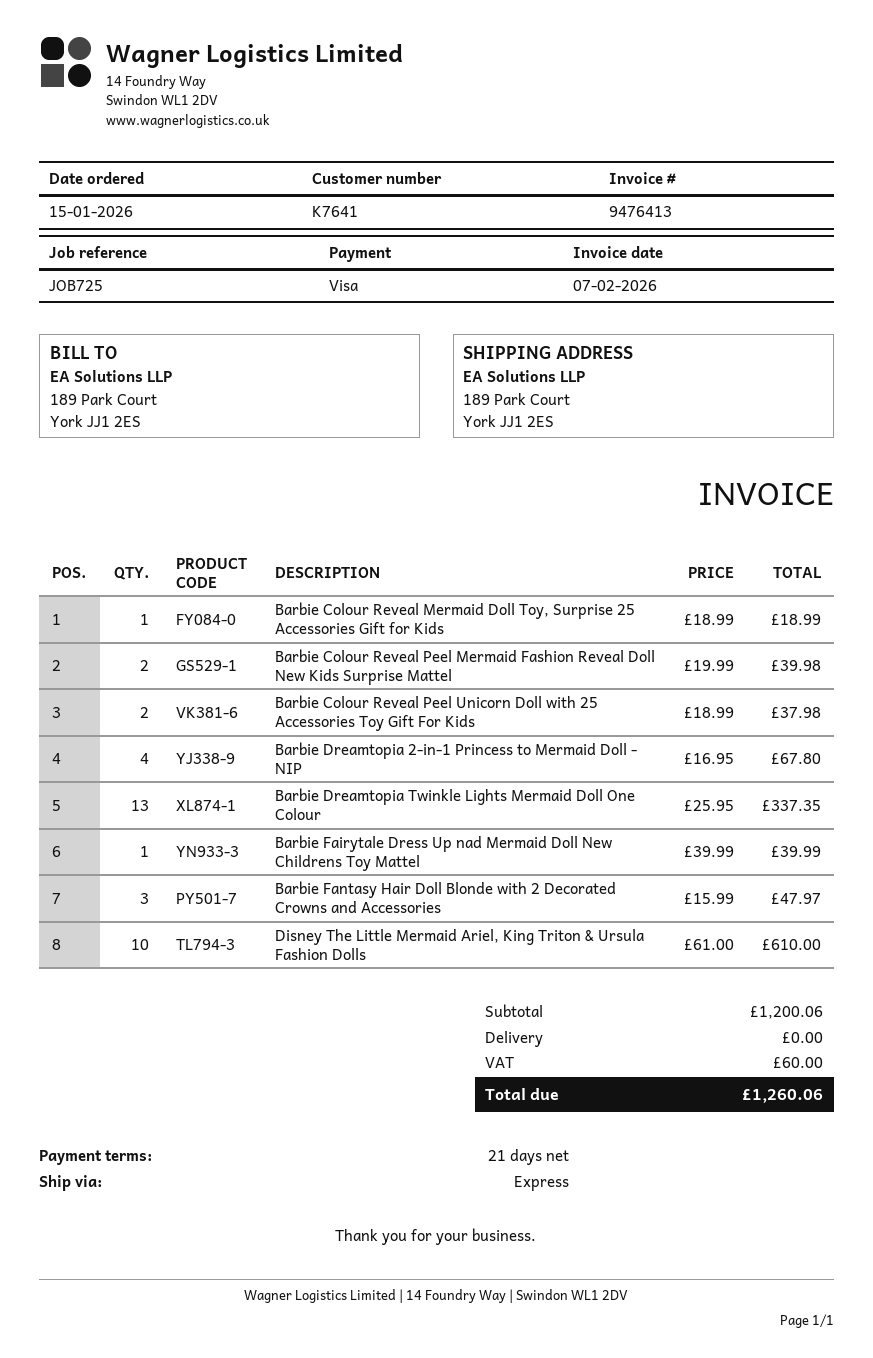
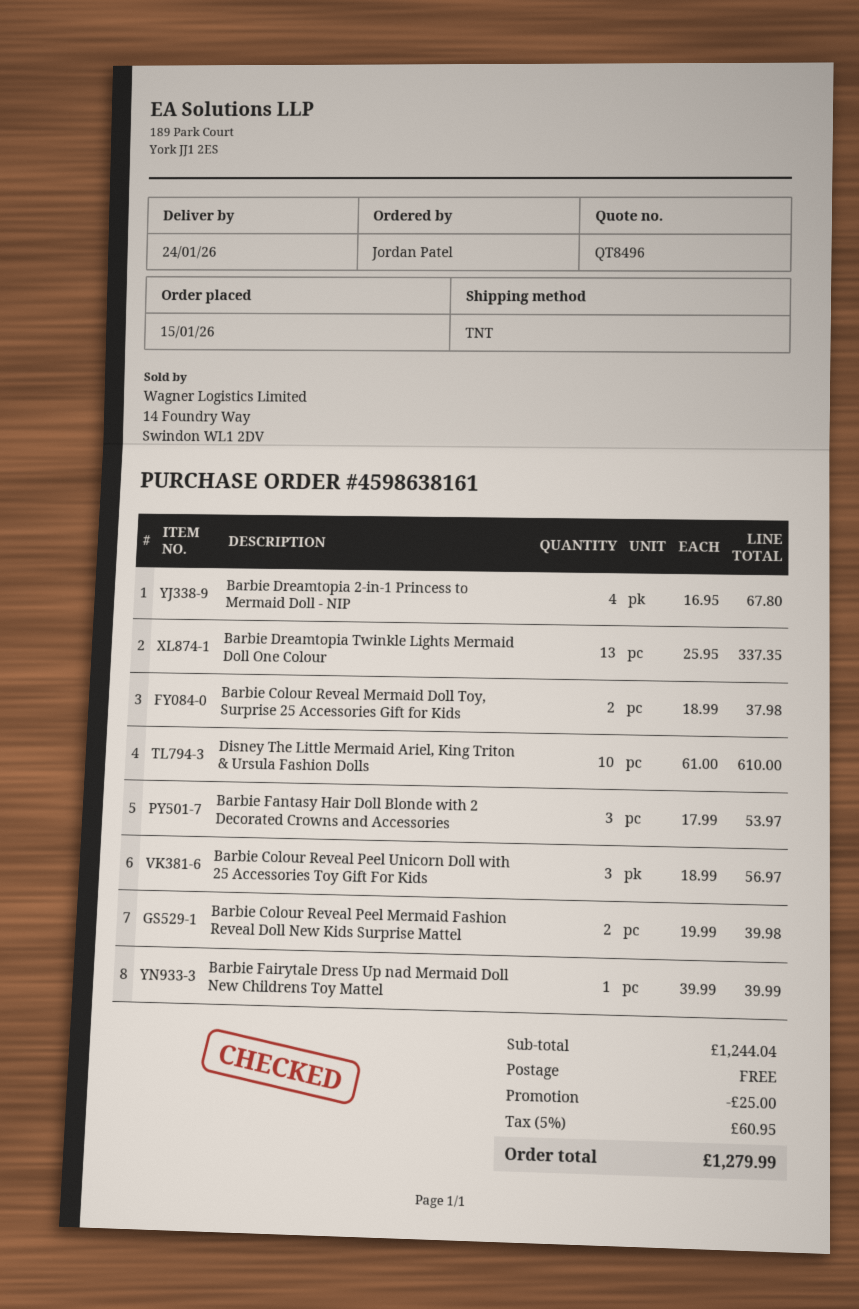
shipping method: express -> TNT
Barbie Colour Reveal Mermaid Doll Toy, Surprise 25 Accessories Gift for Kids: 1 x 18.99 = 18.99 -> 2 x 18.99 = 37.98
Barbie Colour Reveal Peel Unicorn Doll with 25 Accessories Toy Gift For Kids: 2 x 18.99 = 37.98 -> 3 x 18.99 = 56.97
Barbie Fantasy Hair Doll Blonde with 2 Decorated Crowns and Accessories: 3 x 15.99 = 47.97 -> 3 x 17.99 = 53.97
subtotal: 1200.06 -> 1244.04
discount: none -> 25.00
tax: 60.00 -> 60.95
total: 1260.06 -> 1279.99

